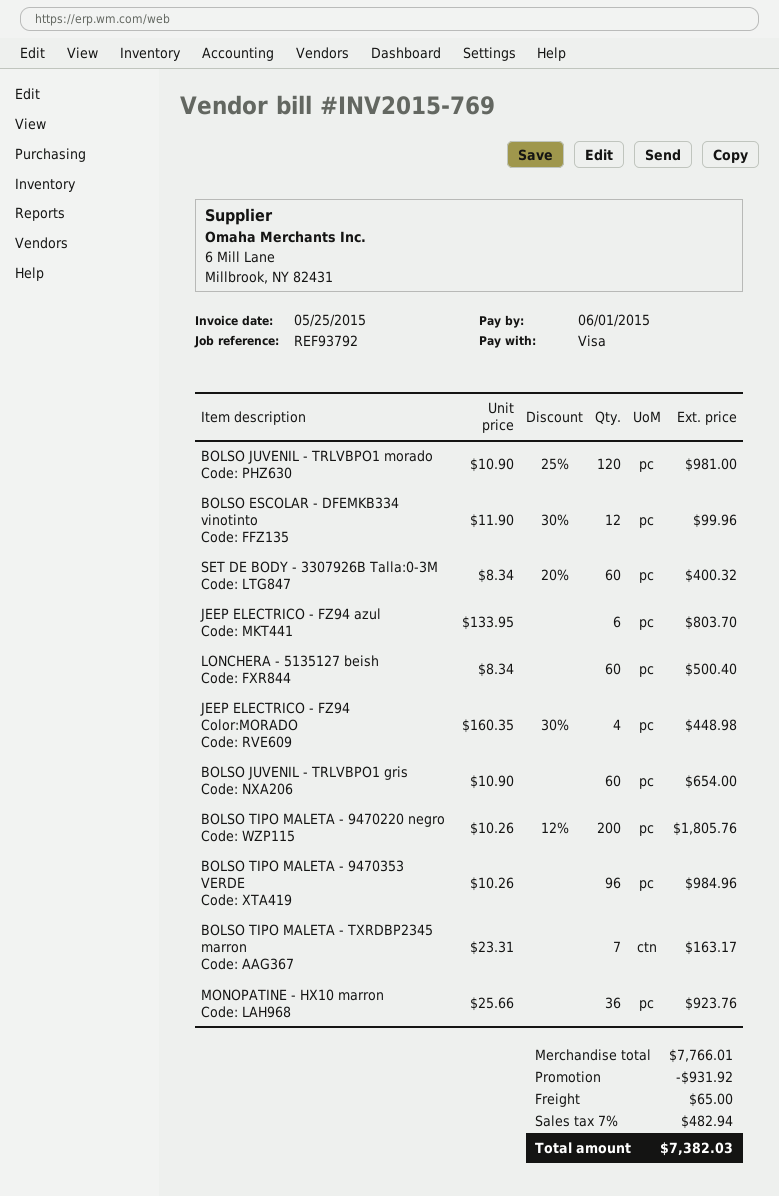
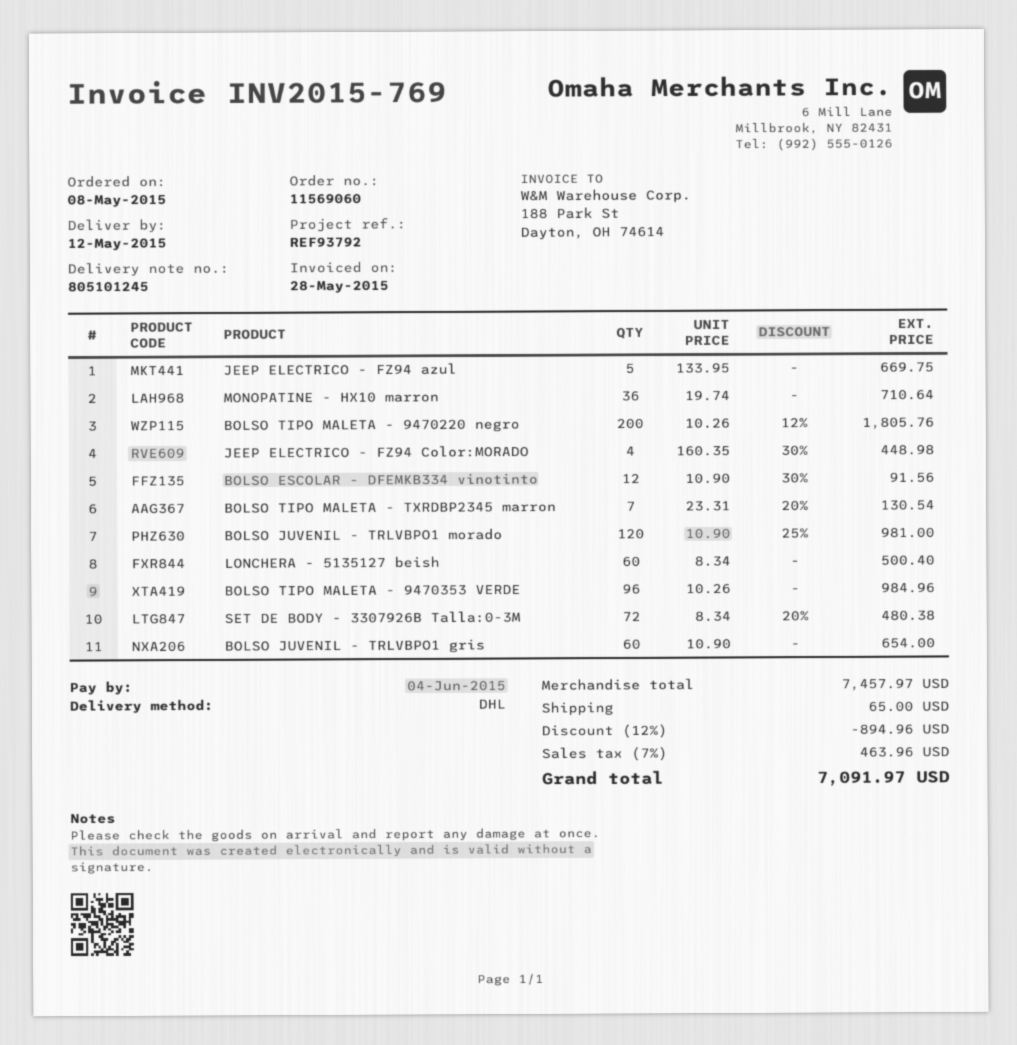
invoice date: 2015-05-25 -> 2015-05-28
due date: 2015-06-01 -> 2015-06-04
BOLSO ESCOLAR - DFEMKB334 vinotinto: 12 x 11.90 - 30% = 99.96 -> 12 x 10.90 - 30% = 91.56
SET DE BODY - 3307926B Talla:0-3M: 60 x 8.34 - 20% = 400.32 -> 72 x 8.34 - 20% = 480.38
JEEP ELECTRICO - FZ94 azul: 6 x 133.95 = 803.70 -> 5 x 133.95 = 669.75
BOLSO TIPO MALETA - TXRDBP2345 marron: 7 x 23.31 = 163.17 -> 7 x 23.31 - 20% = 130.54
MONOPATINE - HX10 marron: 36 x 25.66 = 923.76 -> 36 x 19.74 = 710.64
subtotal: 7766.01 -> 7457.97
discount: 931.92 -> 894.96
tax: 7% = 482.94 -> 7% = 463.96
total: 7382.03 -> 7091.97

